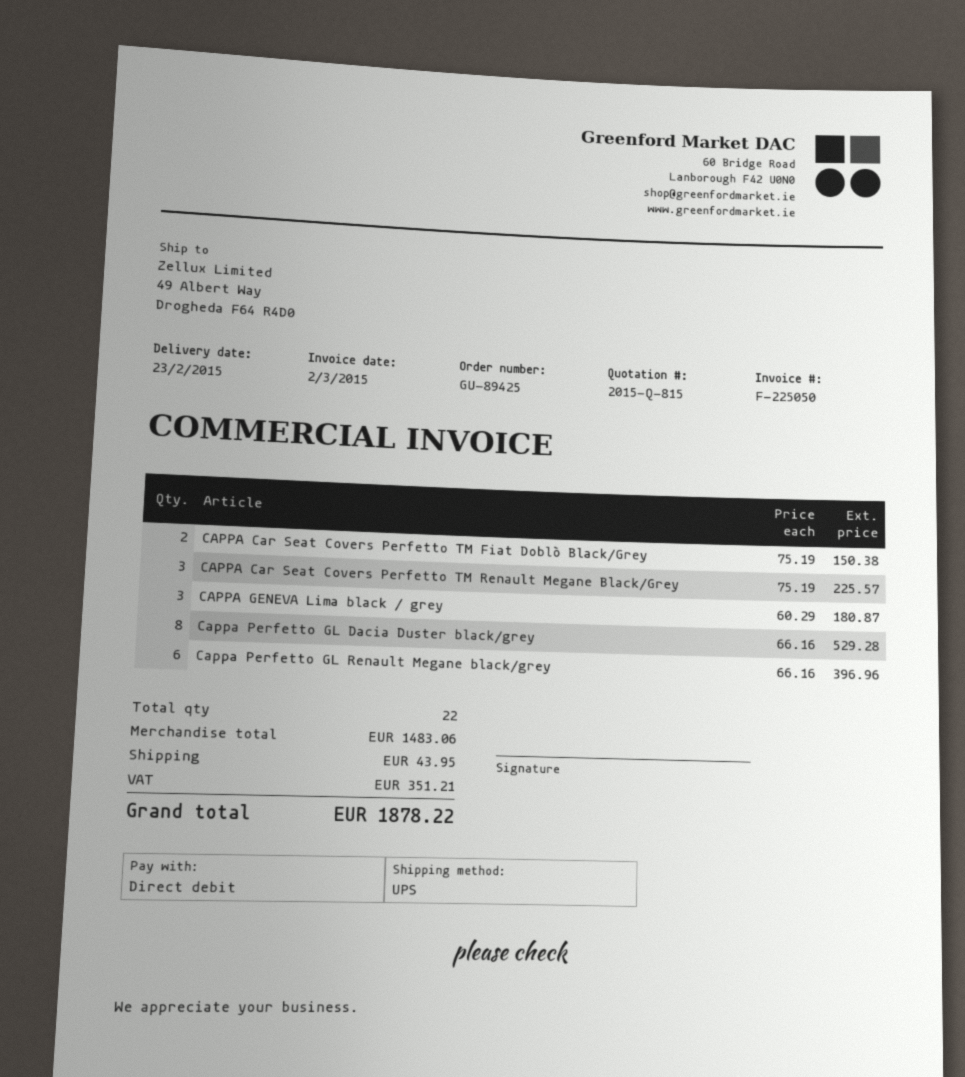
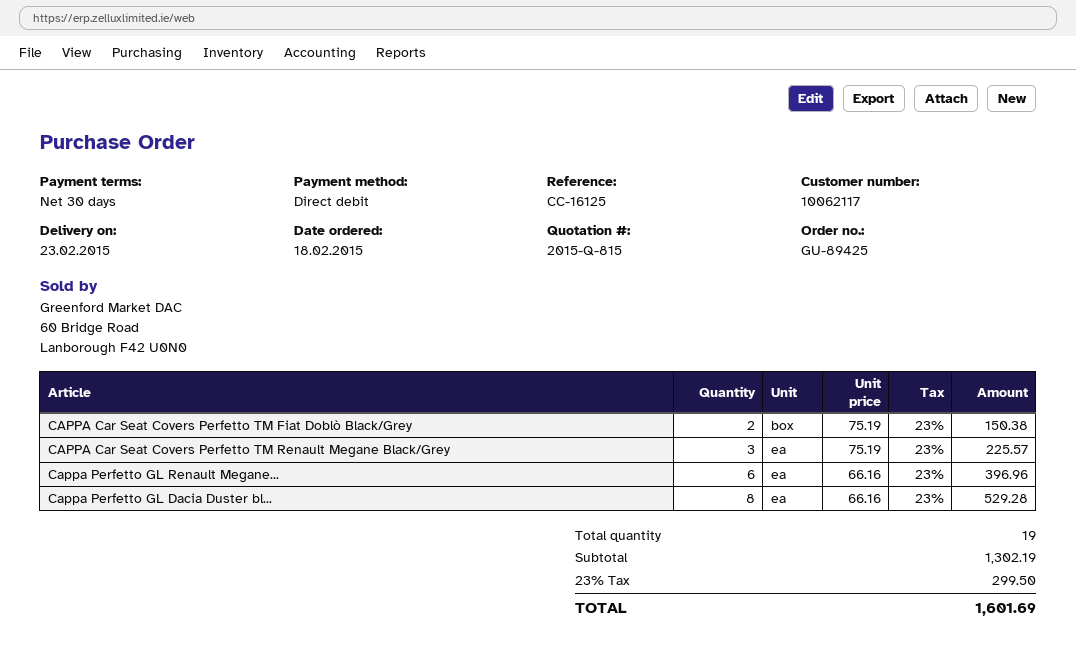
CAPPA GENEVA Lima black / grey: 3 x 60.29 = 180.87 -> none
total quantity: 22 -> 19
subtotal: 1483.06 -> 1302.19
shipping: 43.95 -> none
tax: 351.21 -> 299.50
total: 1878.22 -> 1601.69

